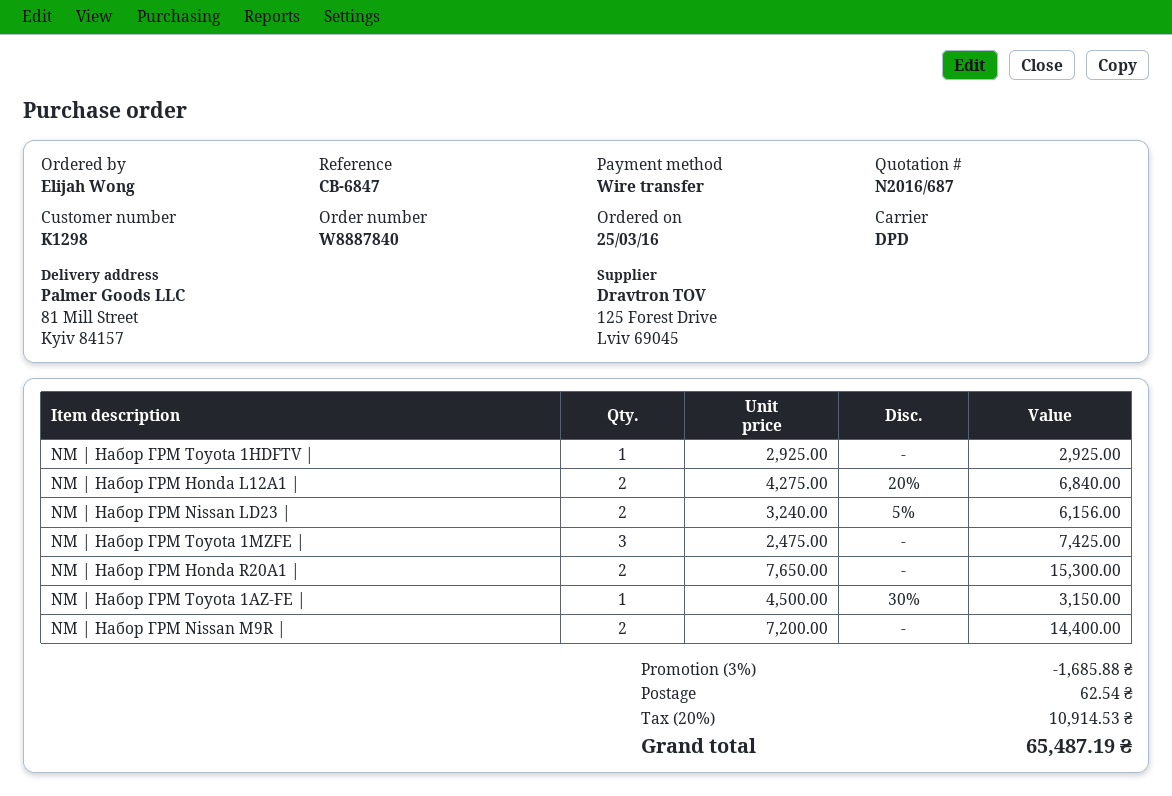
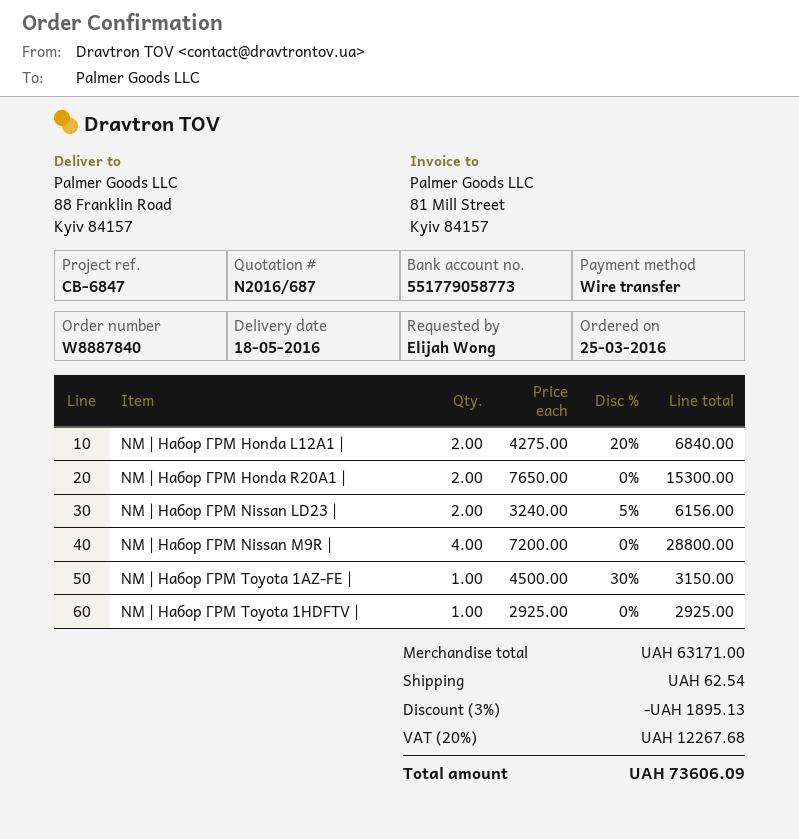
ship to: 81 Mill Street, Kyiv 84157 -> 88 Franklin Road, Kyiv 84157
NM | Набор ГРМ Toyota 1MZFE |: 3 x 2475.00 = 7425.00 -> none
NM | Набор ГРМ Nissan M9R |: 2 x 7200.00 = 14400.00 -> 4 x 7200.00 = 28800.00
discount: 3% = 1685.88 -> 3% = 1895.13
tax: 20% = 10914.53 -> 20% = 12267.68
total: 65487.19 -> 73606.09

